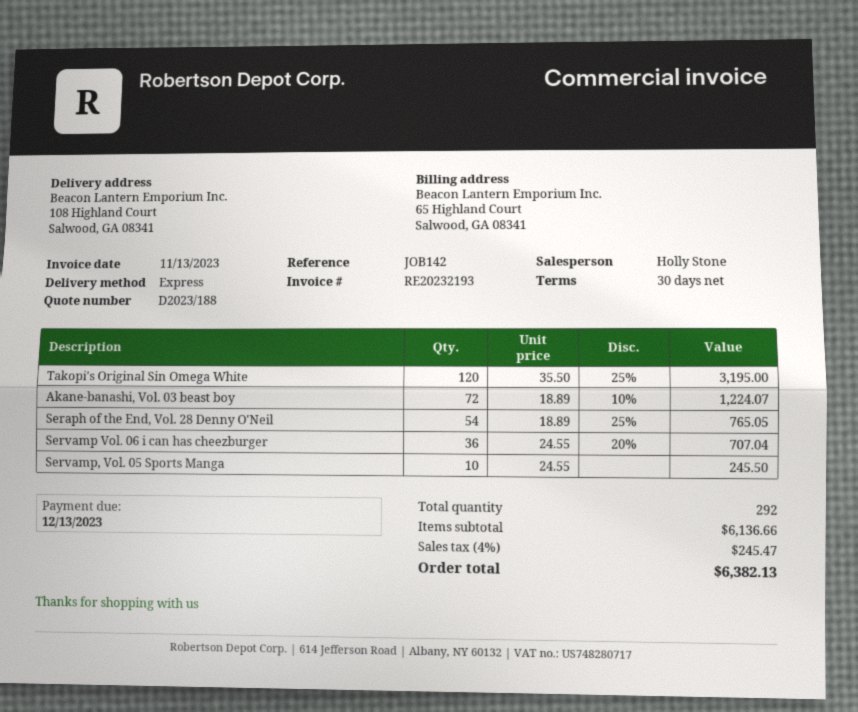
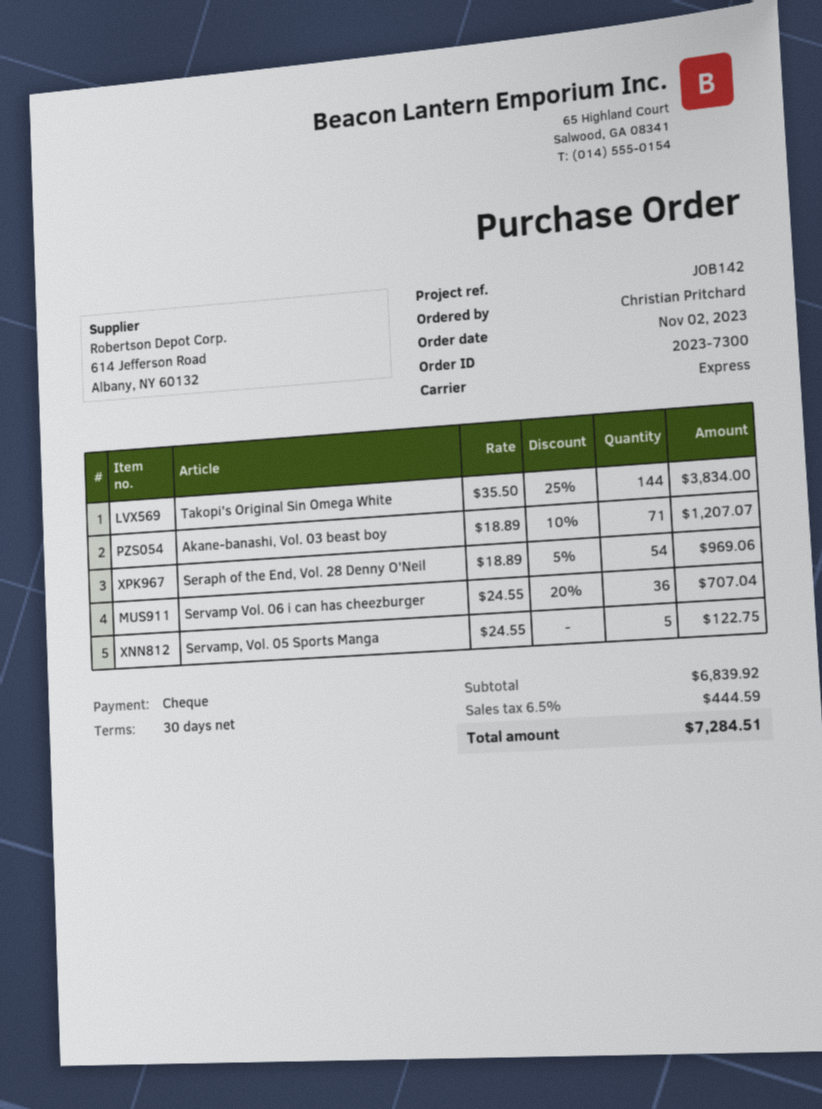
Takopi's Original Sin Omega White: 120 x 35.50 - 25% = 3195.00 -> 144 x 35.50 - 25% = 3834.00
Akane-banashi, Vol. 03 beast boy: 72 x 18.89 - 10% = 1224.07 -> 71 x 18.89 - 10% = 1207.07
Seraph of the End, Vol. 28 Denny O'Neil: 54 x 18.89 - 25% = 765.05 -> 54 x 18.89 - 5% = 969.06
Servamp, Vol. 05 Sports Manga: 10 x 24.55 = 245.50 -> 5 x 24.55 = 122.75
subtotal: 6136.66 -> 6839.92
tax: 4% = 245.47 -> 6.5% = 444.59
total: 6382.13 -> 7284.51

